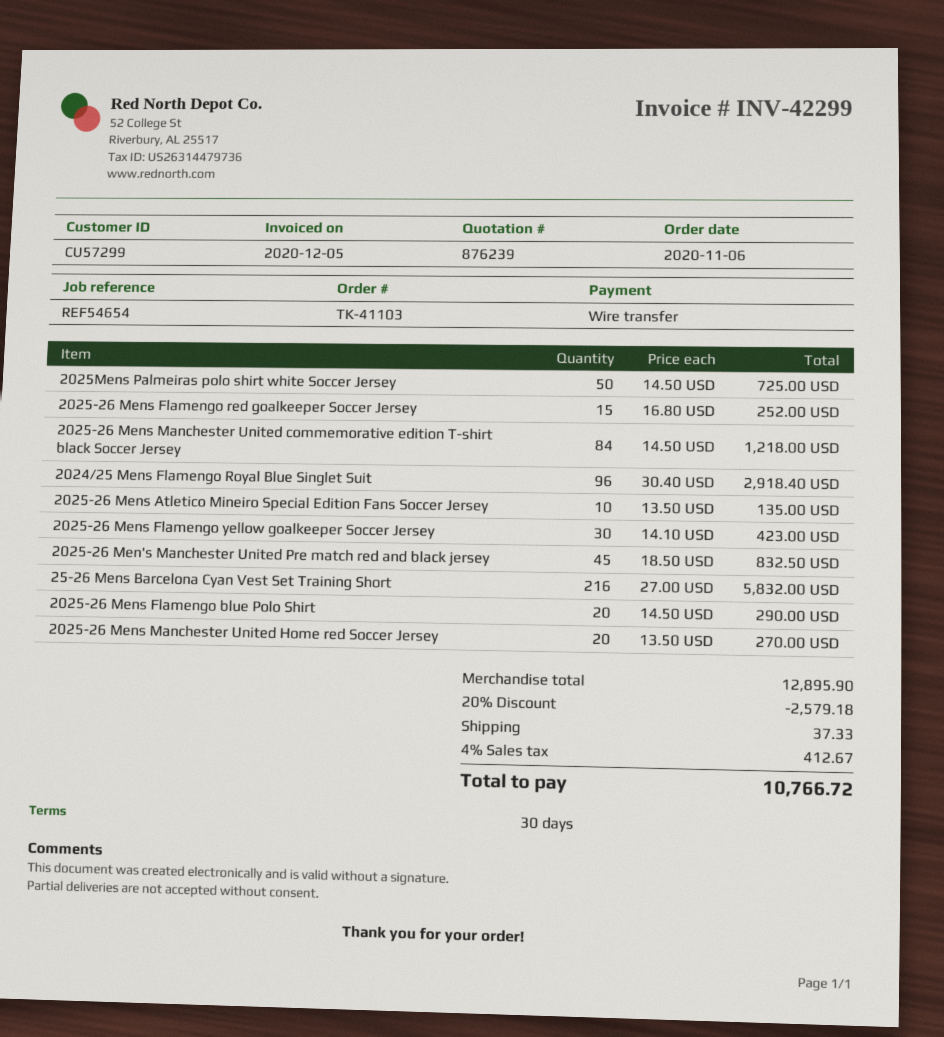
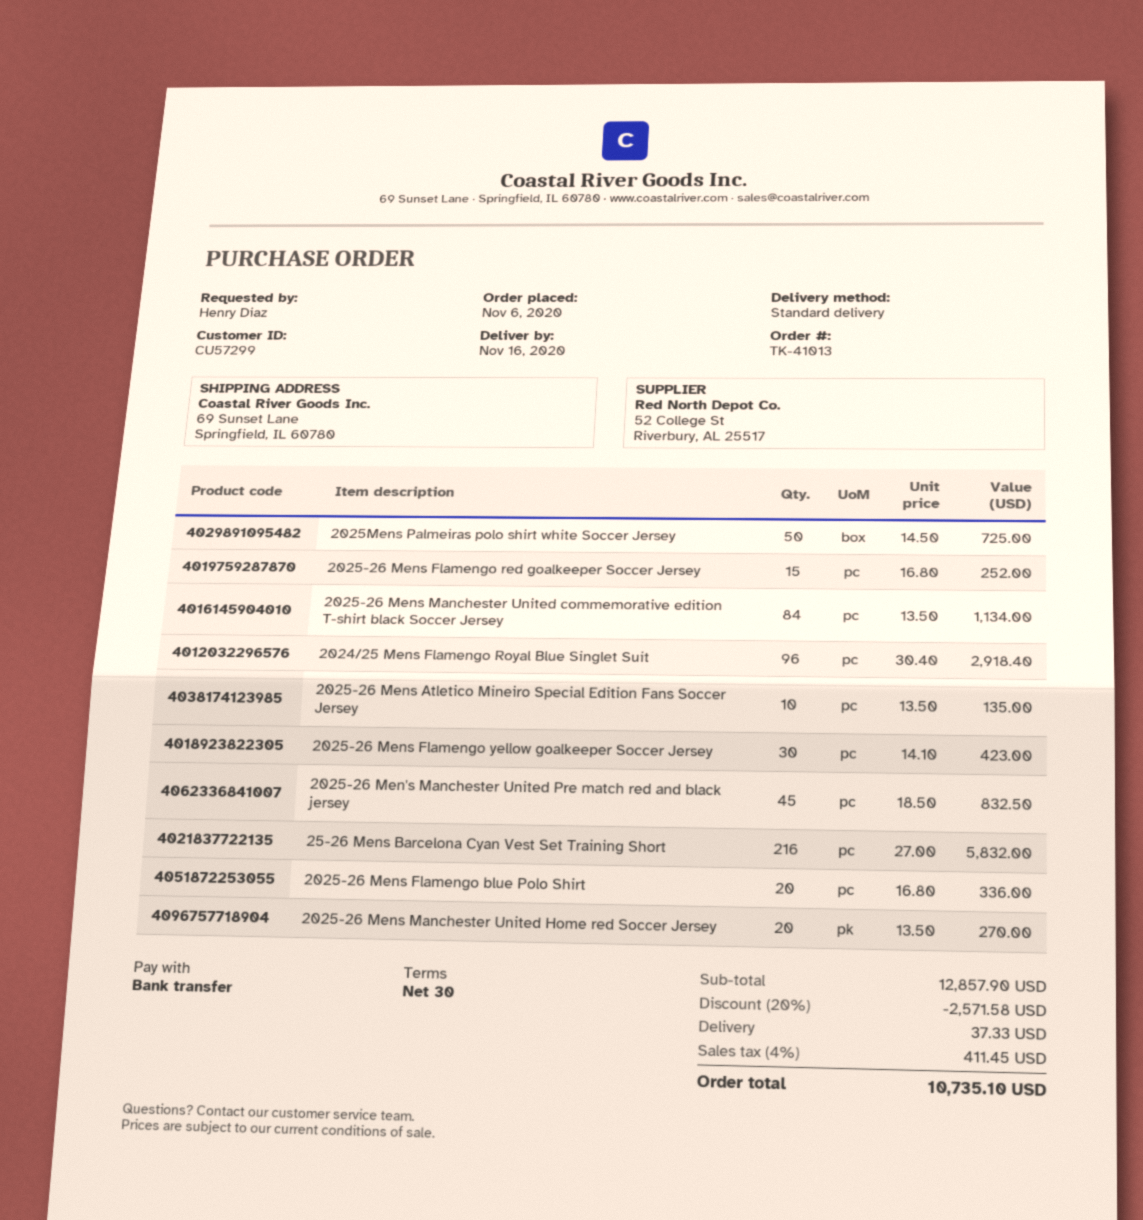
order number: TK-41103 -> TK-41013
2025-26 Mens Manchester United commemorative edition T-shirt black Soccer Jersey: 84 x 14.50 = 1218.00 -> 84 x 13.50 = 1134.00
2025-26 Mens Flamengo blue Polo Shirt: 20 x 14.50 = 290.00 -> 20 x 16.80 = 336.00
subtotal: 12895.90 -> 12857.90
discount: 20% = 2579.18 -> 20% = 2571.58
tax: 4% = 412.67 -> 4% = 411.45
total: 10766.72 -> 10735.10

